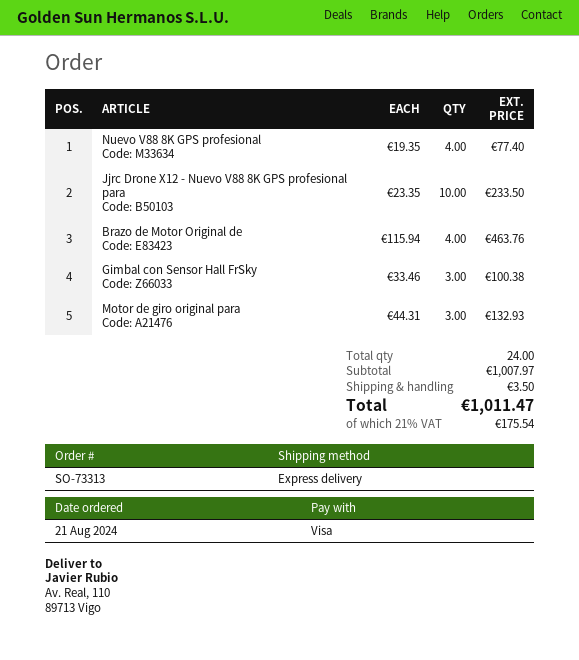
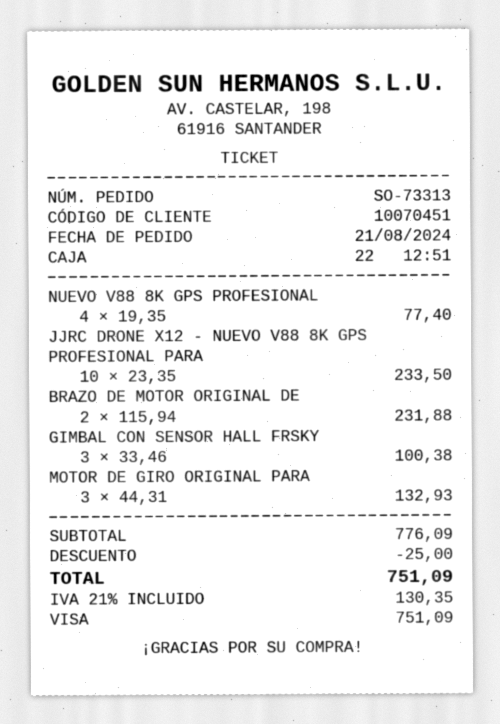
Brazo de Motor Original de: 4 x 115.94 = 463.76 -> 2 x 115.94 = 231.88
subtotal: 1007.97 -> 776.09
discount: none -> 25.00
shipping: 3.50 -> none
tax: 21% = 175.54 -> 21% = 130.35
total: 1011.47 -> 751.09

